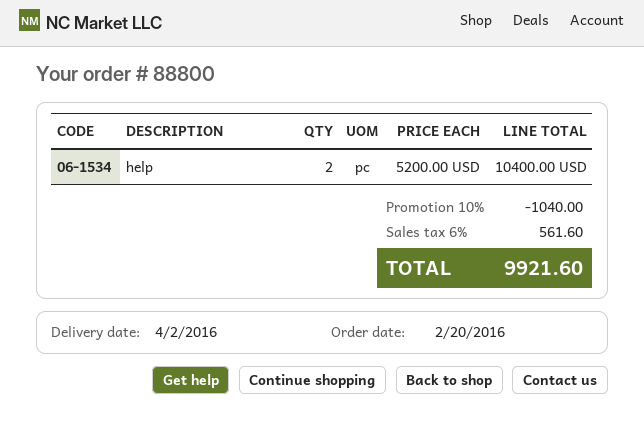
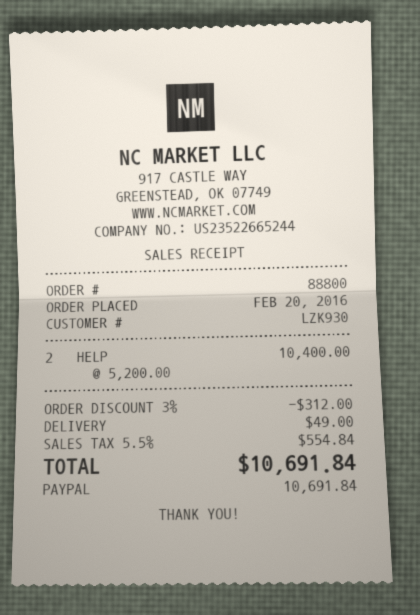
discount: 10% = 1040.00 -> 3% = 312.00
shipping: none -> 49.00
tax: 6% = 561.60 -> 5.5% = 554.84
total: 9921.60 -> 10691.84

